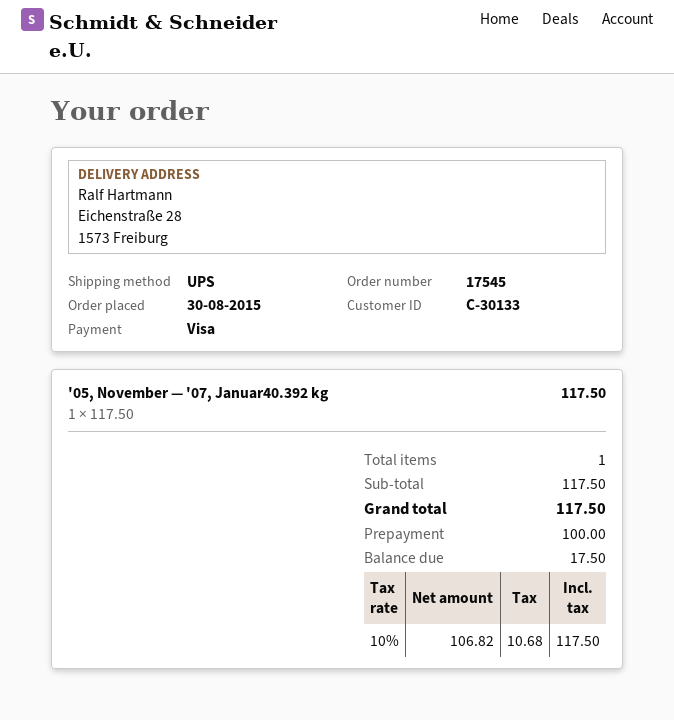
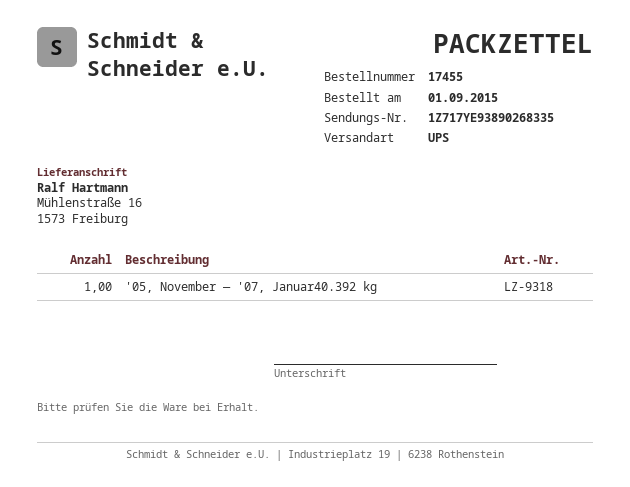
order number: 17545 -> 17455
order date: 2015-08-30 -> 2015-09-01
ship to: Eichenstraße 28, 1573 Freiburg -> Mühlenstraße 16, 1573 Freiburg

